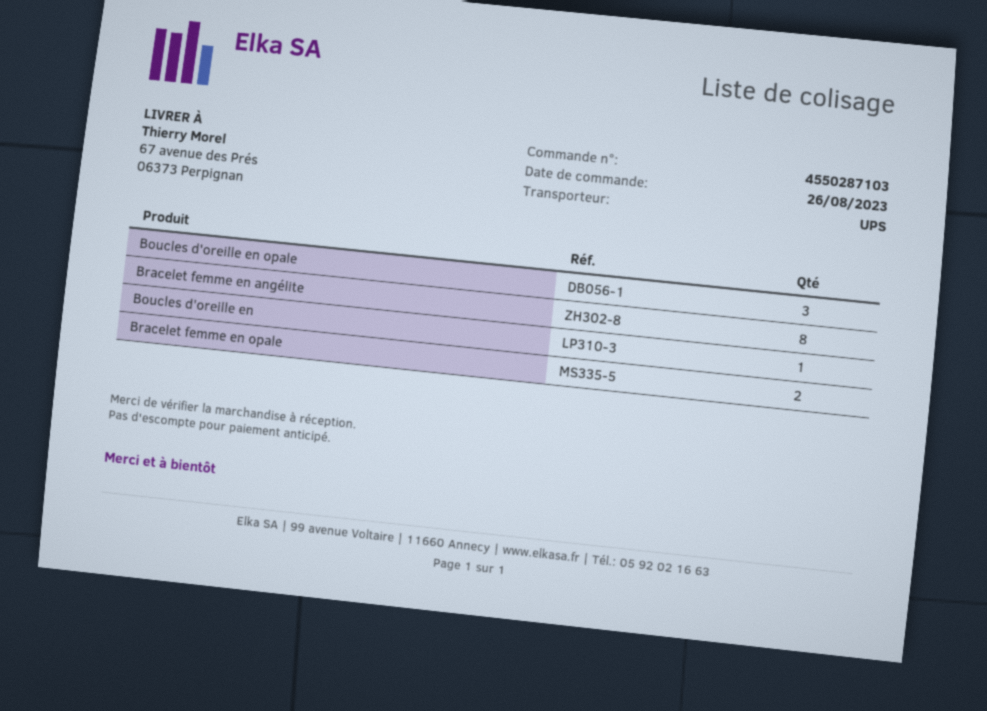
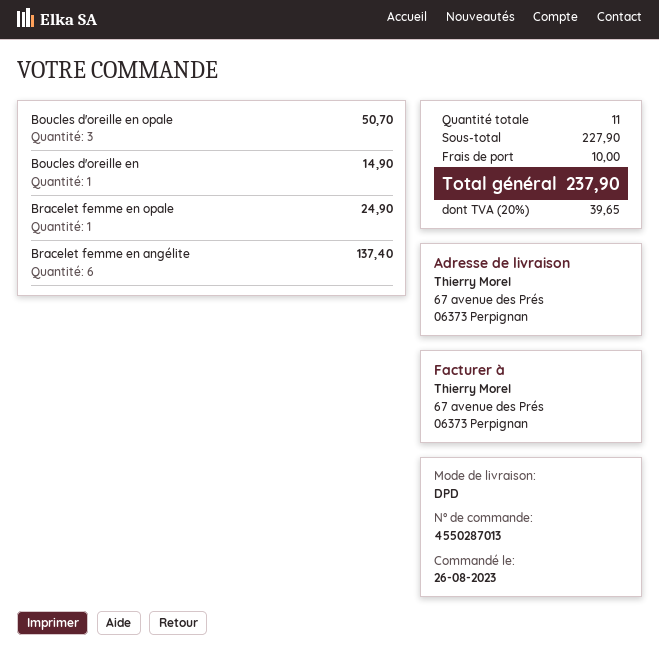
order number: 4550287103 -> 4550287013
shipping method: UPS -> DPD
Bracelet femme en angélite: 8 -> 6
Bracelet femme en opale: 2 -> 1

